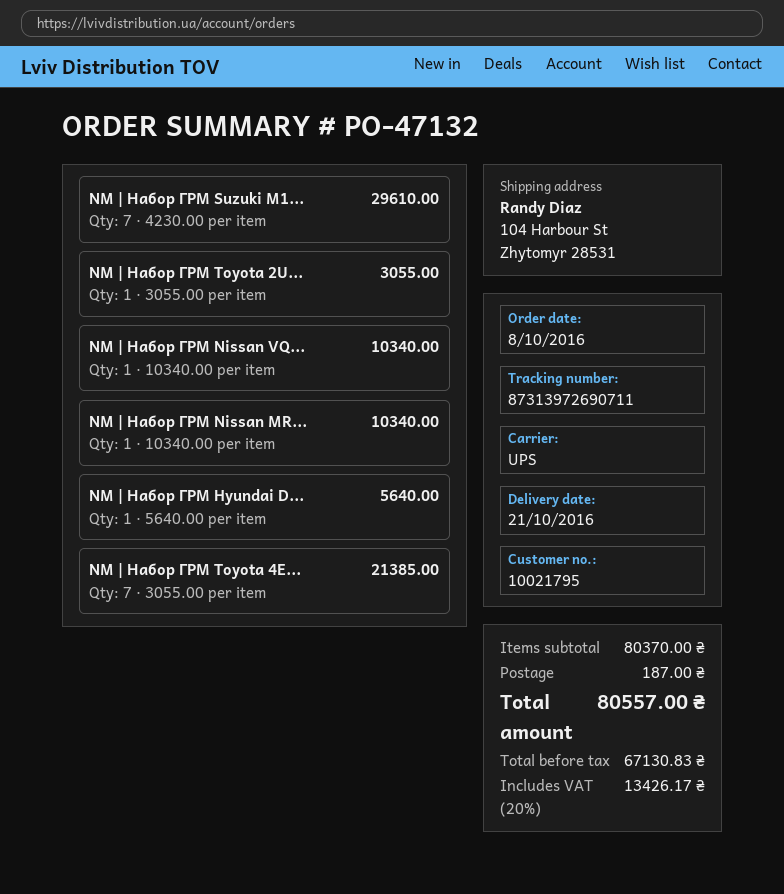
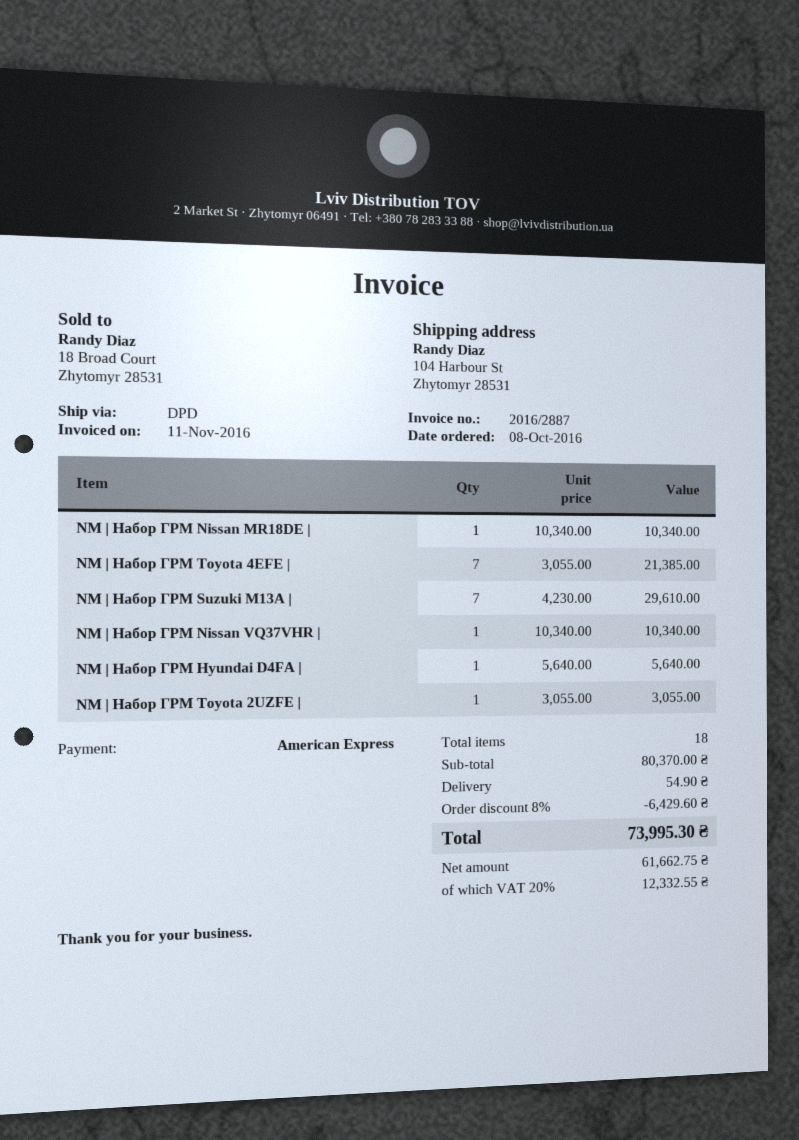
shipping method: UPS -> DPD
discount: none -> 8% = 6429.60
shipping: 187.00 -> 54.90
net: 67130.83 -> 61662.75
tax: 20% = 13426.17 -> 20% = 12332.55
total: 80557.00 -> 73995.30

